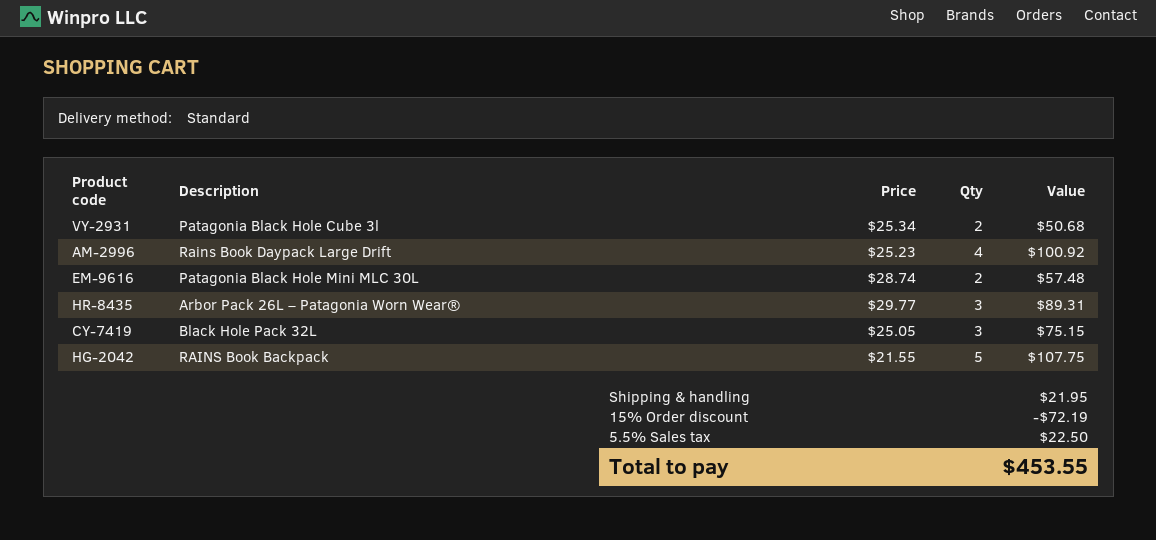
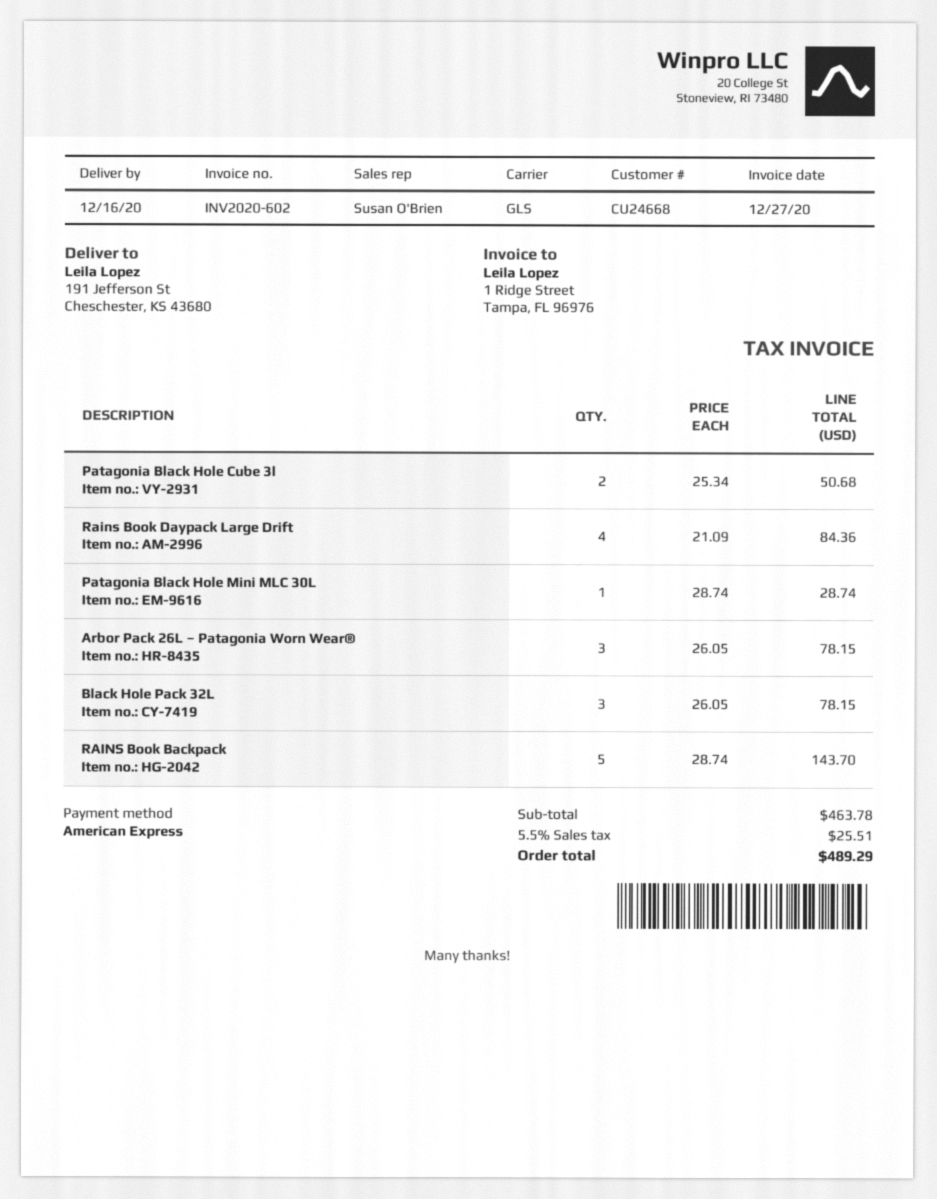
shipping method: standard -> GLS
Rains Book Daypack Large Drift: 4 x 25.23 = 100.92 -> 4 x 21.09 = 84.36
Patagonia Black Hole Mini MLC 30L: 2 x 28.74 = 57.48 -> 1 x 28.74 = 28.74
Arbor Pack 26L – Patagonia Worn Wear®: 3 x 29.77 = 89.31 -> 3 x 26.05 = 78.15
Black Hole Pack 32L: 3 x 25.05 = 75.15 -> 3 x 26.05 = 78.15
RAINS Book Backpack: 5 x 21.55 = 107.75 -> 5 x 28.74 = 143.70
discount: 15% = 72.19 -> none
shipping: 21.95 -> none
tax: 5.5% = 22.50 -> 5.5% = 25.51
total: 453.55 -> 489.29

